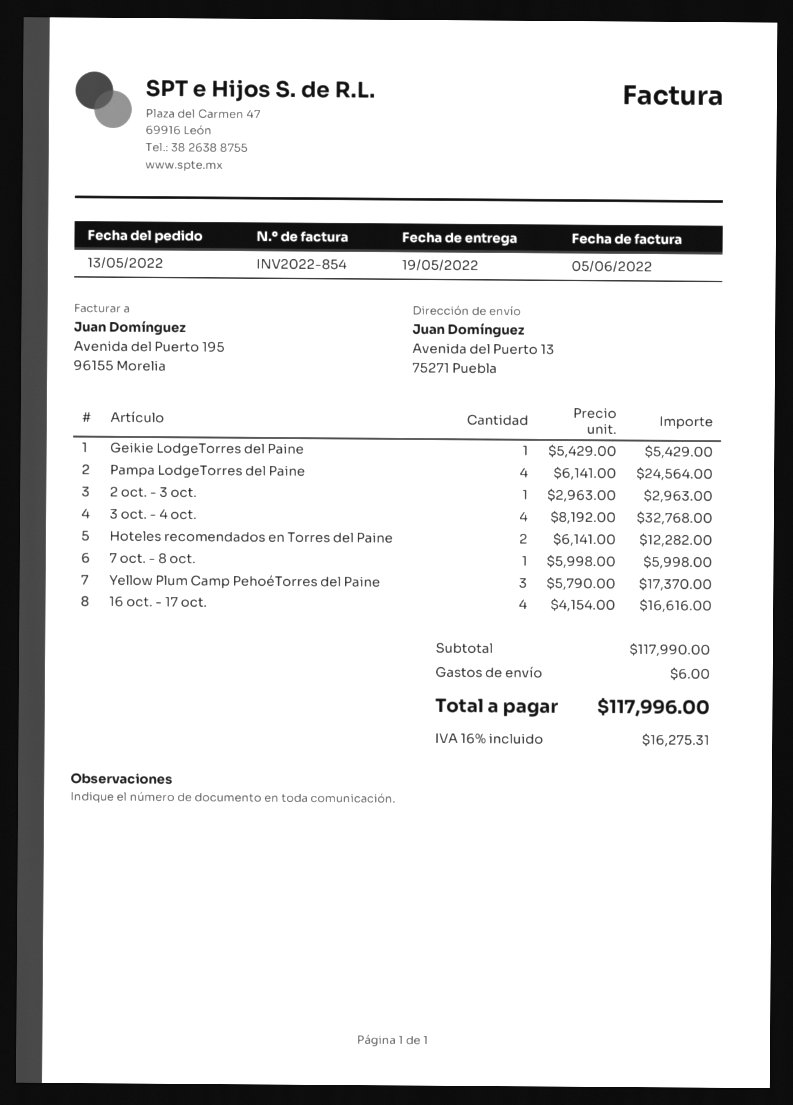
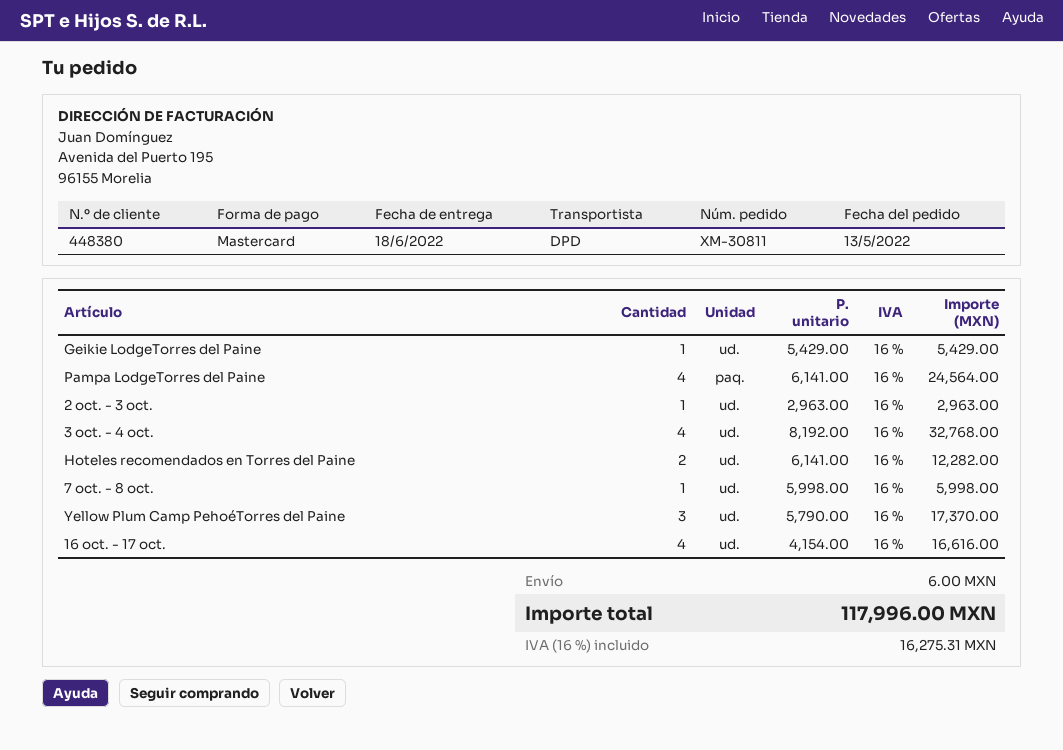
delivery date: 2022-05-19 -> 2022-06-18

